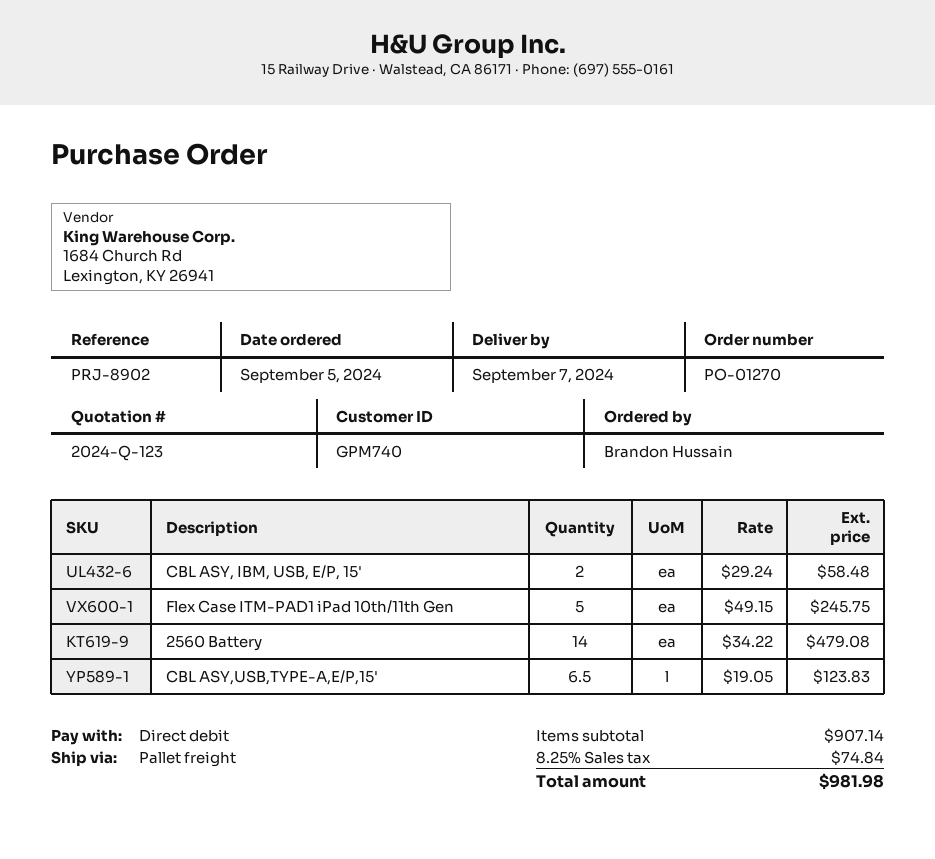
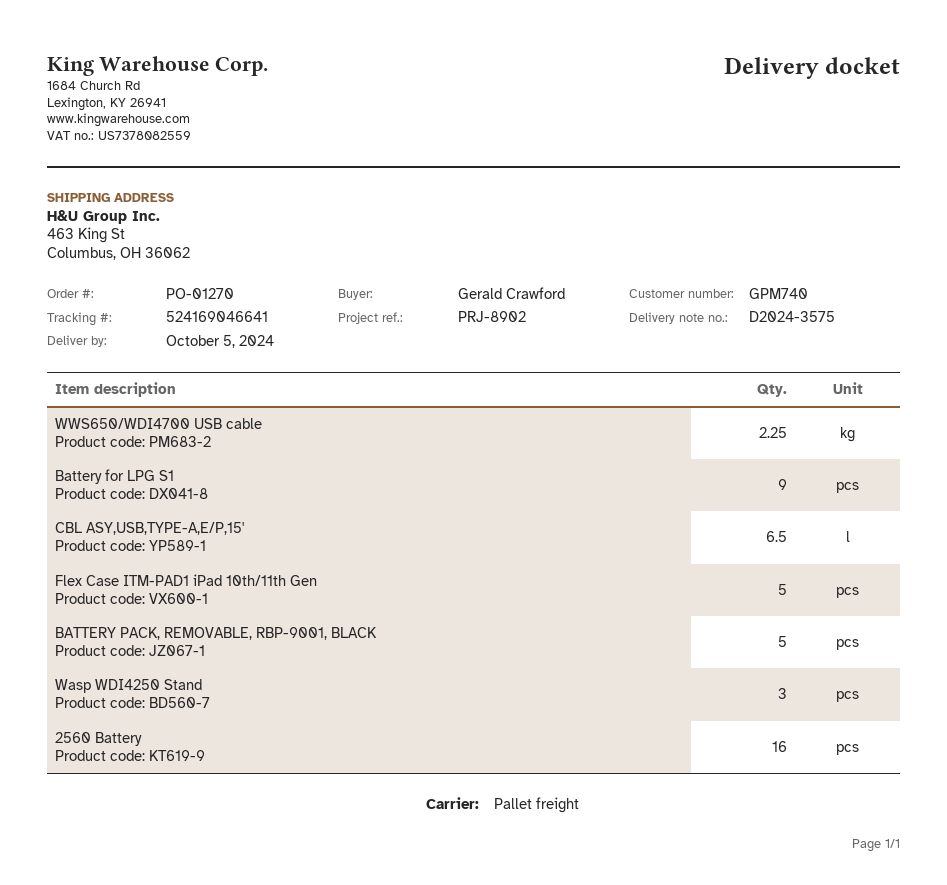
delivery date: 2024-09-07 -> 2024-10-05
ordered by: Brandon Hussain -> Gerald Crawford
CBL ASY, IBM, USB, E/P, 15': 2 -> none
2560 Battery: 14 -> 16
WWS650/WDI4700 USB cable: none -> 2.25
Battery for LPG S1: none -> 9
BATTERY PACK, REMOVABLE, RBP-9001, BLACK: none -> 5
Wasp WDI4250 Stand: none -> 3

